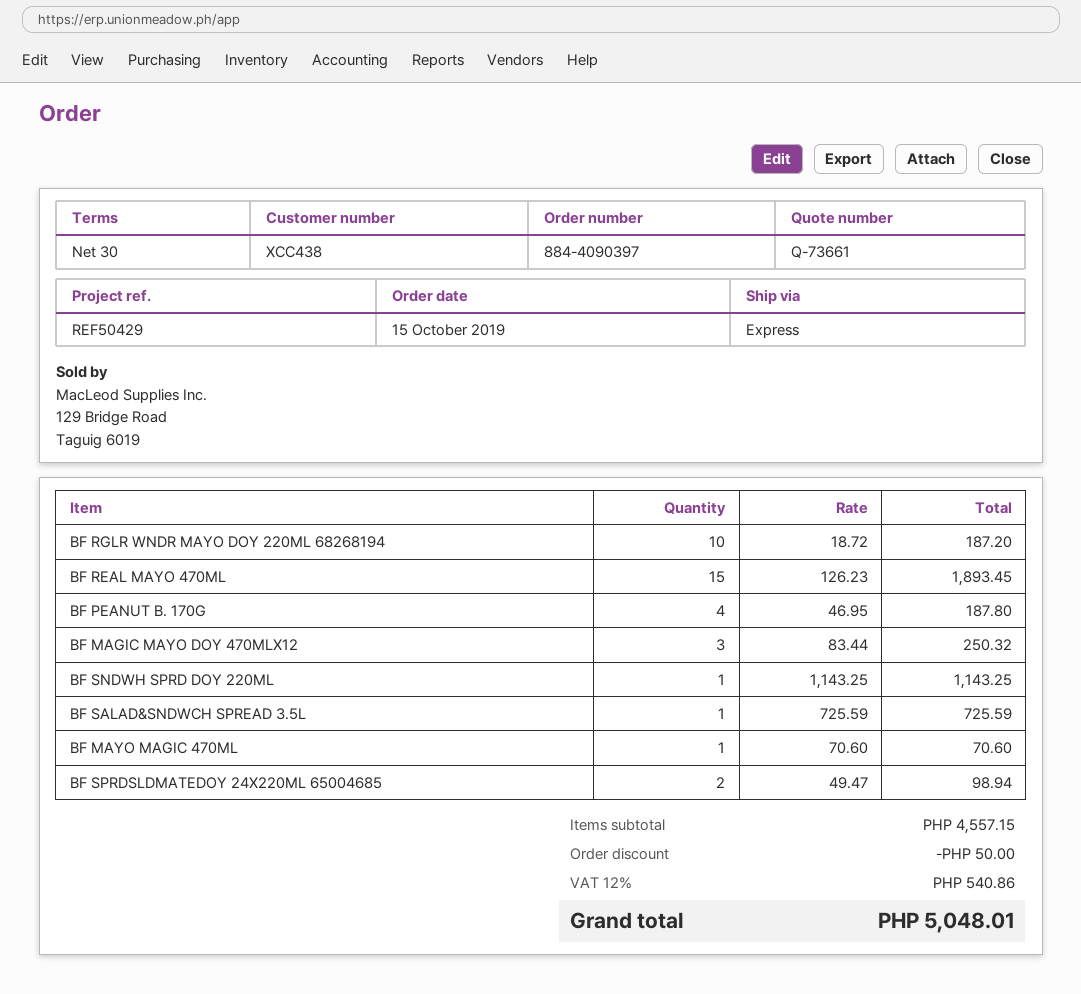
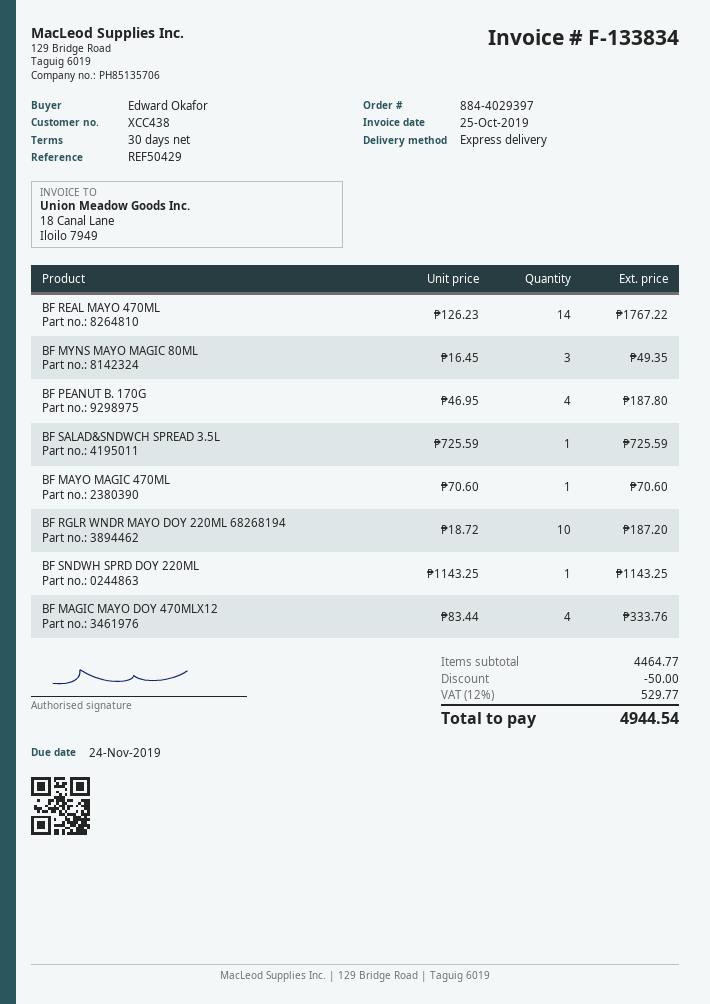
order number: 884-4090397 -> 884-4029397
BF REAL MAYO 470ML: 15 x 126.23 = 1893.45 -> 14 x 126.23 = 1767.22
BF MAGIC MAYO DOY 470MLX12: 3 x 83.44 = 250.32 -> 4 x 83.44 = 333.76
BF SPRDSLDMATEDOY 24X220ML 65004685: 2 x 49.47 = 98.94 -> none
BF MYNS MAYO MAGIC 80ML: none -> 3 x 16.45 = 49.35
subtotal: 4557.15 -> 4464.77
tax: 12% = 540.86 -> 12% = 529.77
total: 5048.01 -> 4944.54

